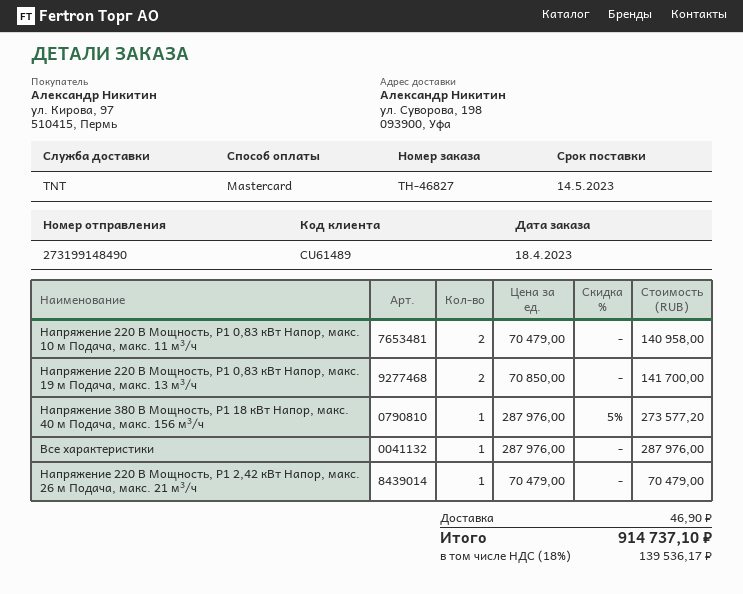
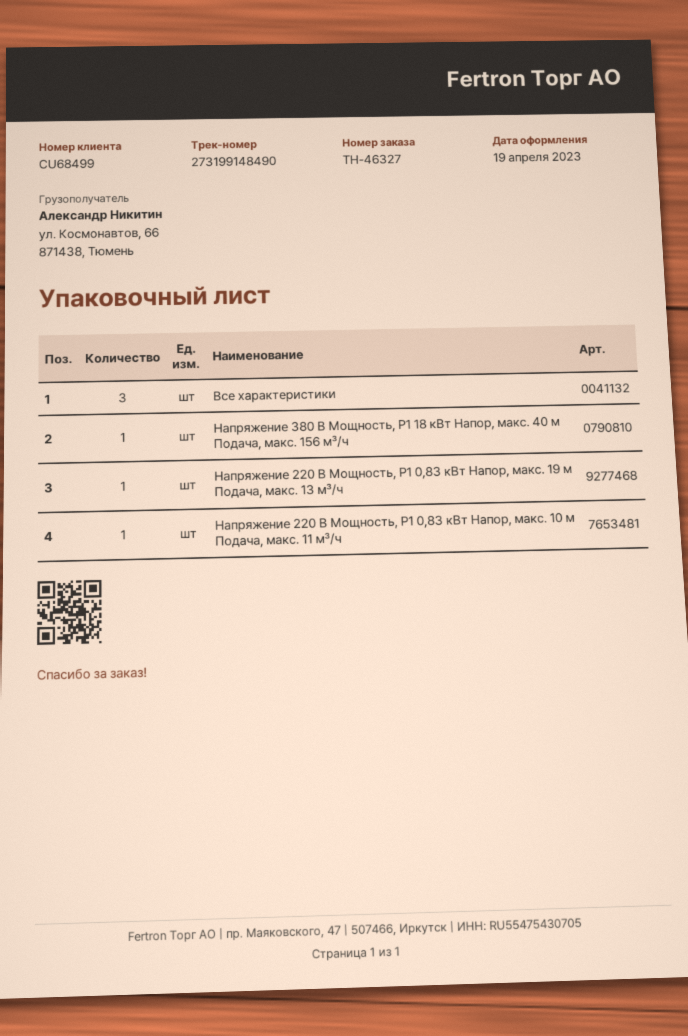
order number: TH-46827 -> TH-46327
order date: 2023-04-18 -> 2023-04-19
customer number: CU61489 -> CU68499
ship to: ул. Суворова, 198, 093900, Уфа -> ул. Космонавтов, 66, 871438, Тюмень
Напряжение 220 В Мощность, P1 0,83 кВт Напор, макс. 10 м Подача, макс. 11 м³/ч: 2 -> 1
Напряжение 220 В Мощность, P1 0,83 кВт Напор, макс. 19 м Подача, макс. 13 м³/ч: 2 -> 1
Все характеристики: 1 -> 3
Напряжение 220 В Мощность, P1 2,42 кВт Напор, макс. 26 м Подача, макс. 21 м³/ч: 1 -> none

